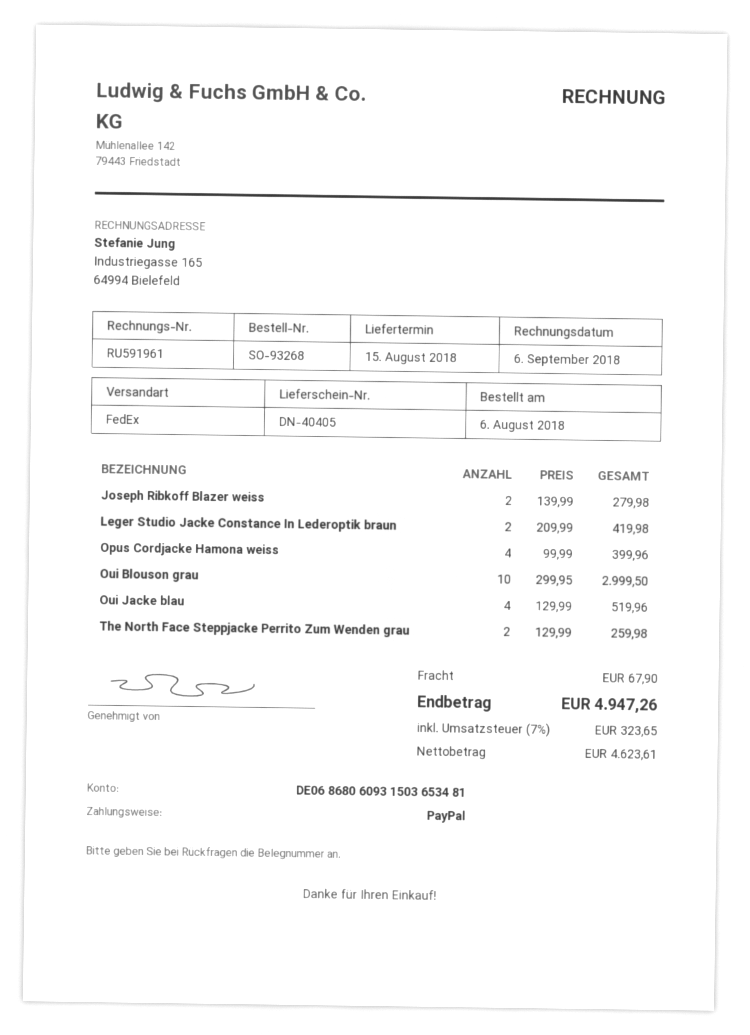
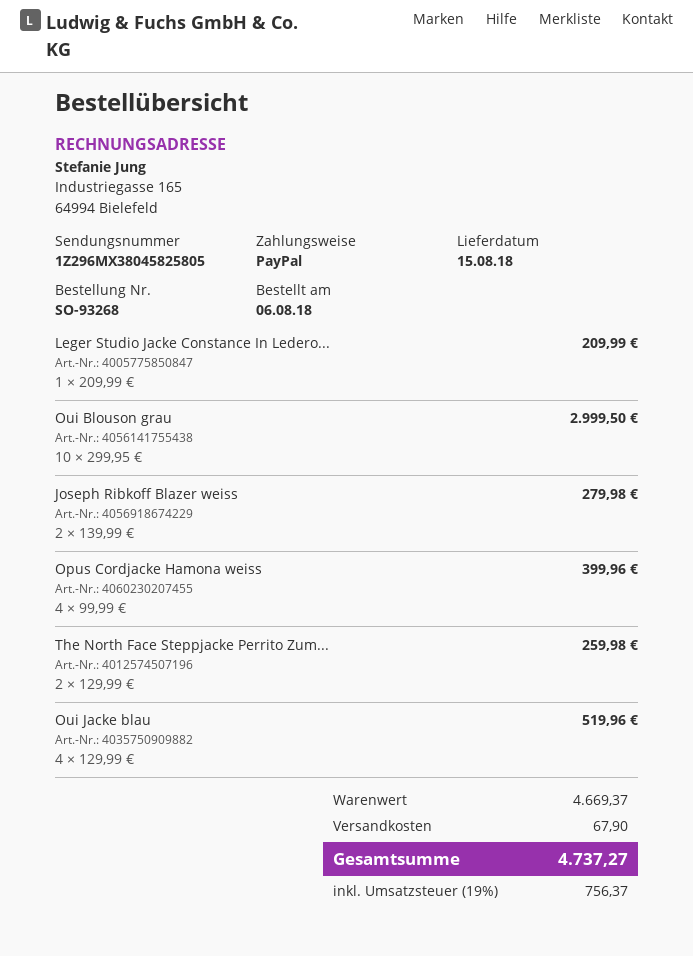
Leger Studio Jacke Constance In Lederoptik braun: 2 x 209.99 = 419.98 -> 1 x 209.99 = 209.99
tax: 7% = 323.65 -> 19% = 756.37
total: 4947.26 -> 4737.27

